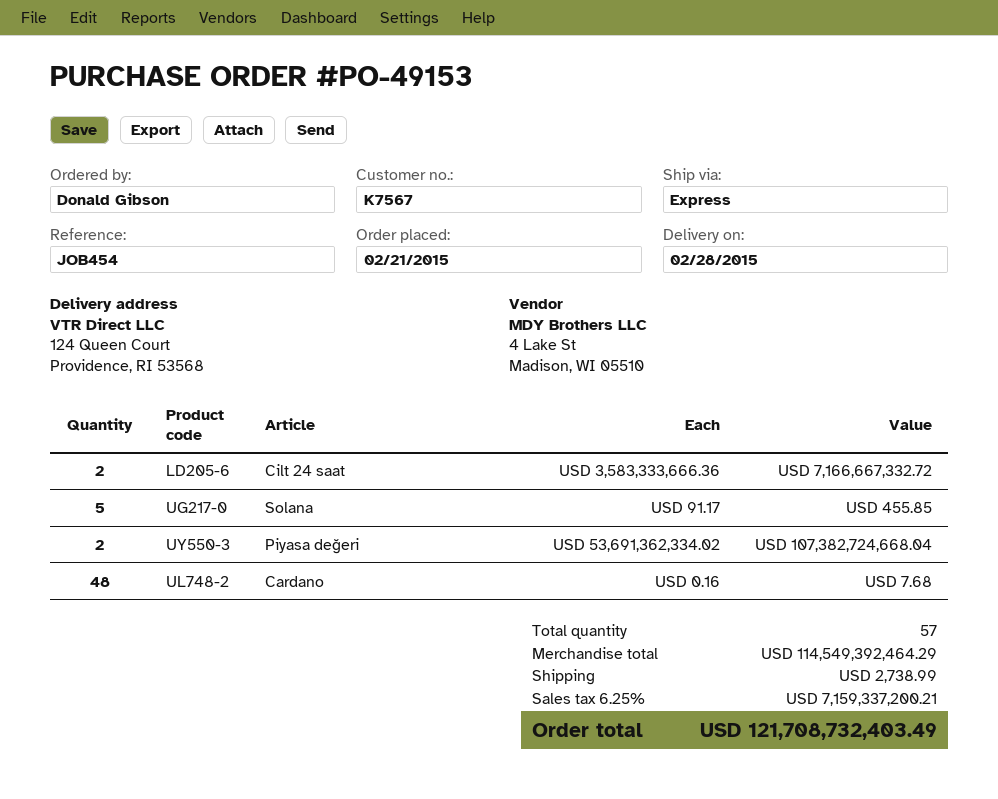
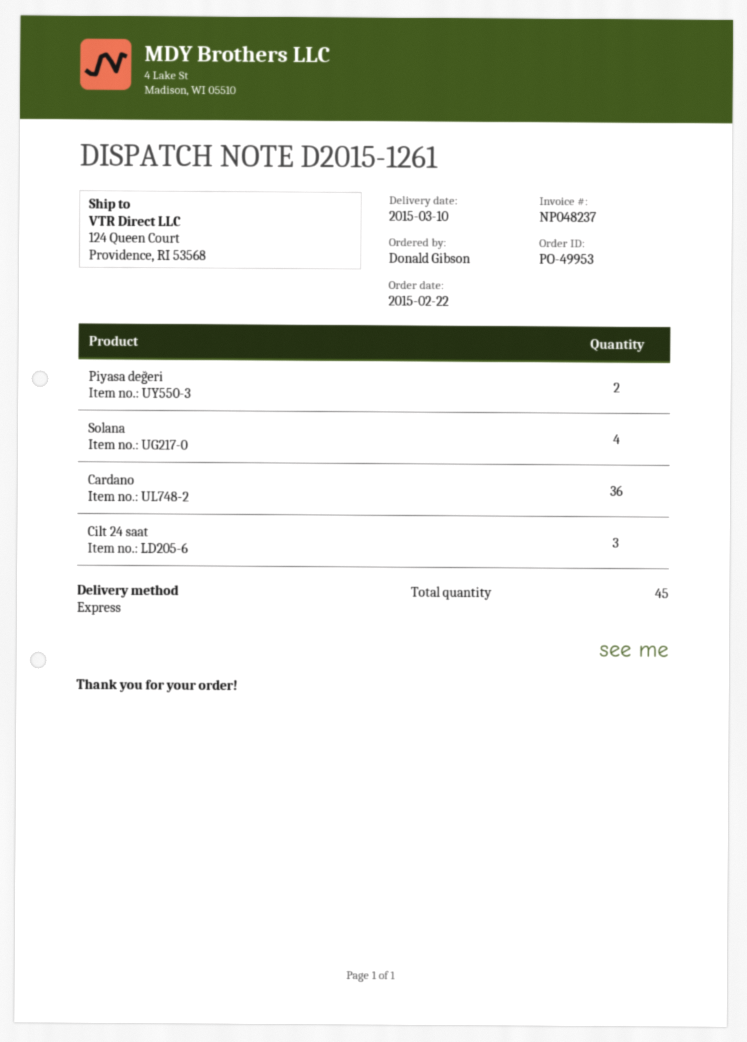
order number: PO-49153 -> PO-49953
order date: 2015-02-21 -> 2015-02-22
delivery date: 2015-02-28 -> 2015-03-10
Cilt 24 saat: 2 -> 3
Solana: 5 -> 4
Cardano: 48 -> 36
total quantity: 57 -> 45

